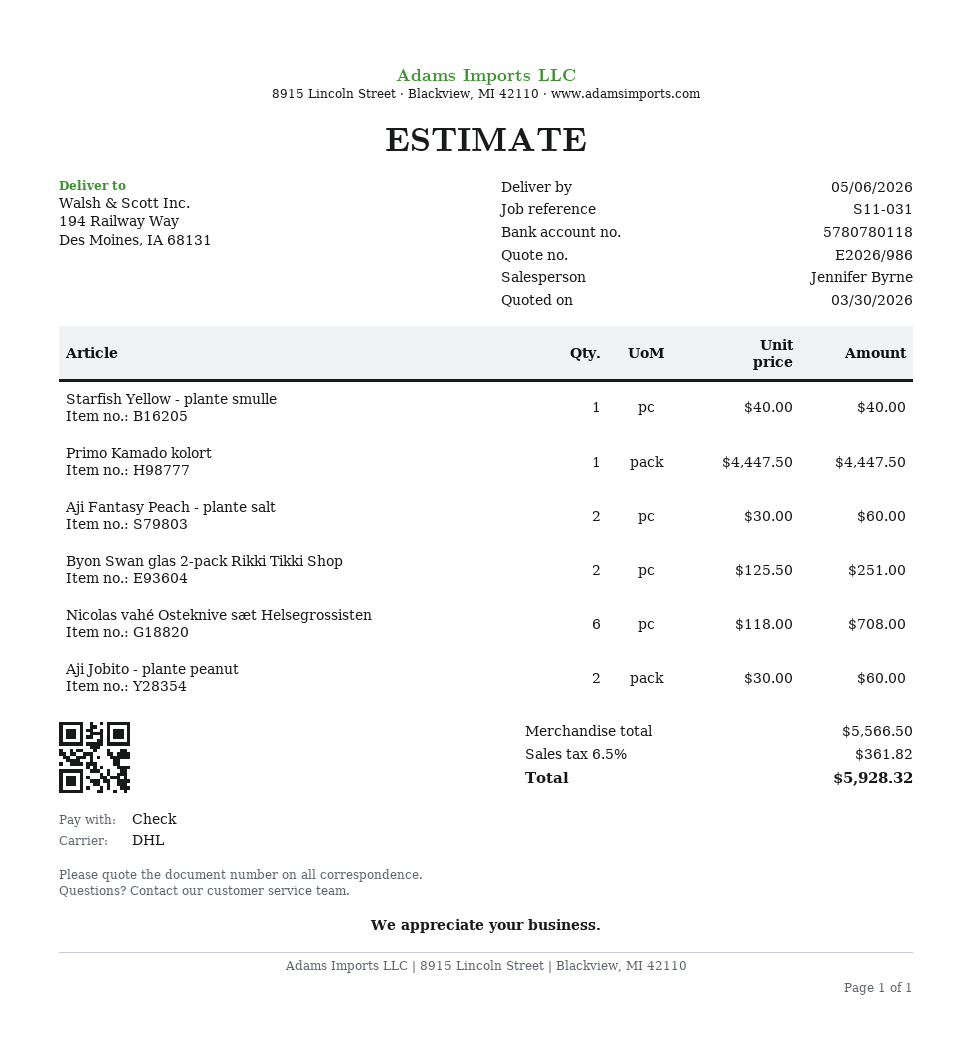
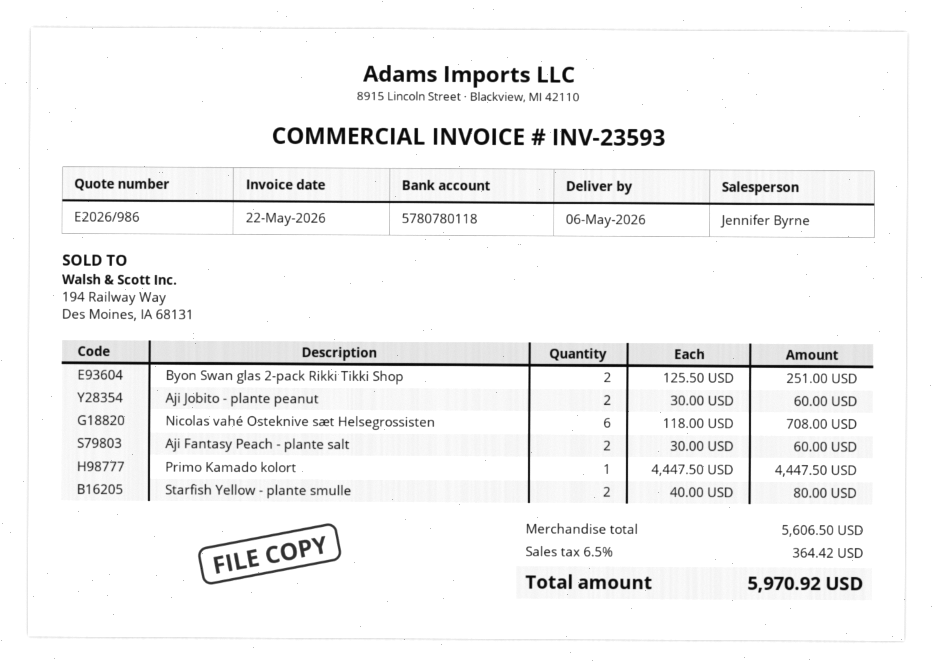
Starfish Yellow - plante smulle: 1 x 40.00 = 40.00 -> 2 x 40.00 = 80.00
subtotal: 5566.50 -> 5606.50
tax: 6.5% = 361.82 -> 6.5% = 364.42
total: 5928.32 -> 5970.92

